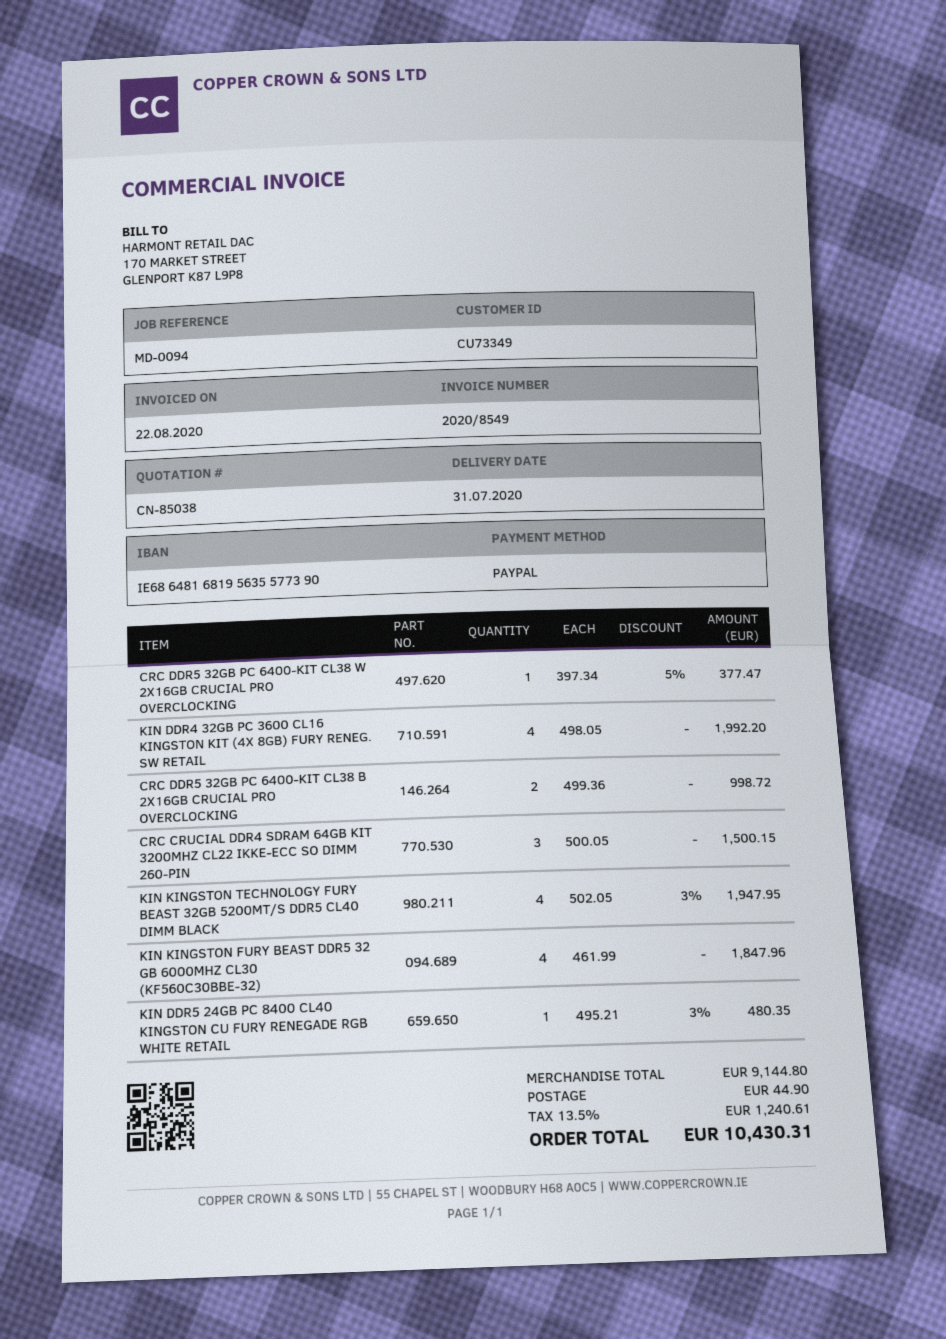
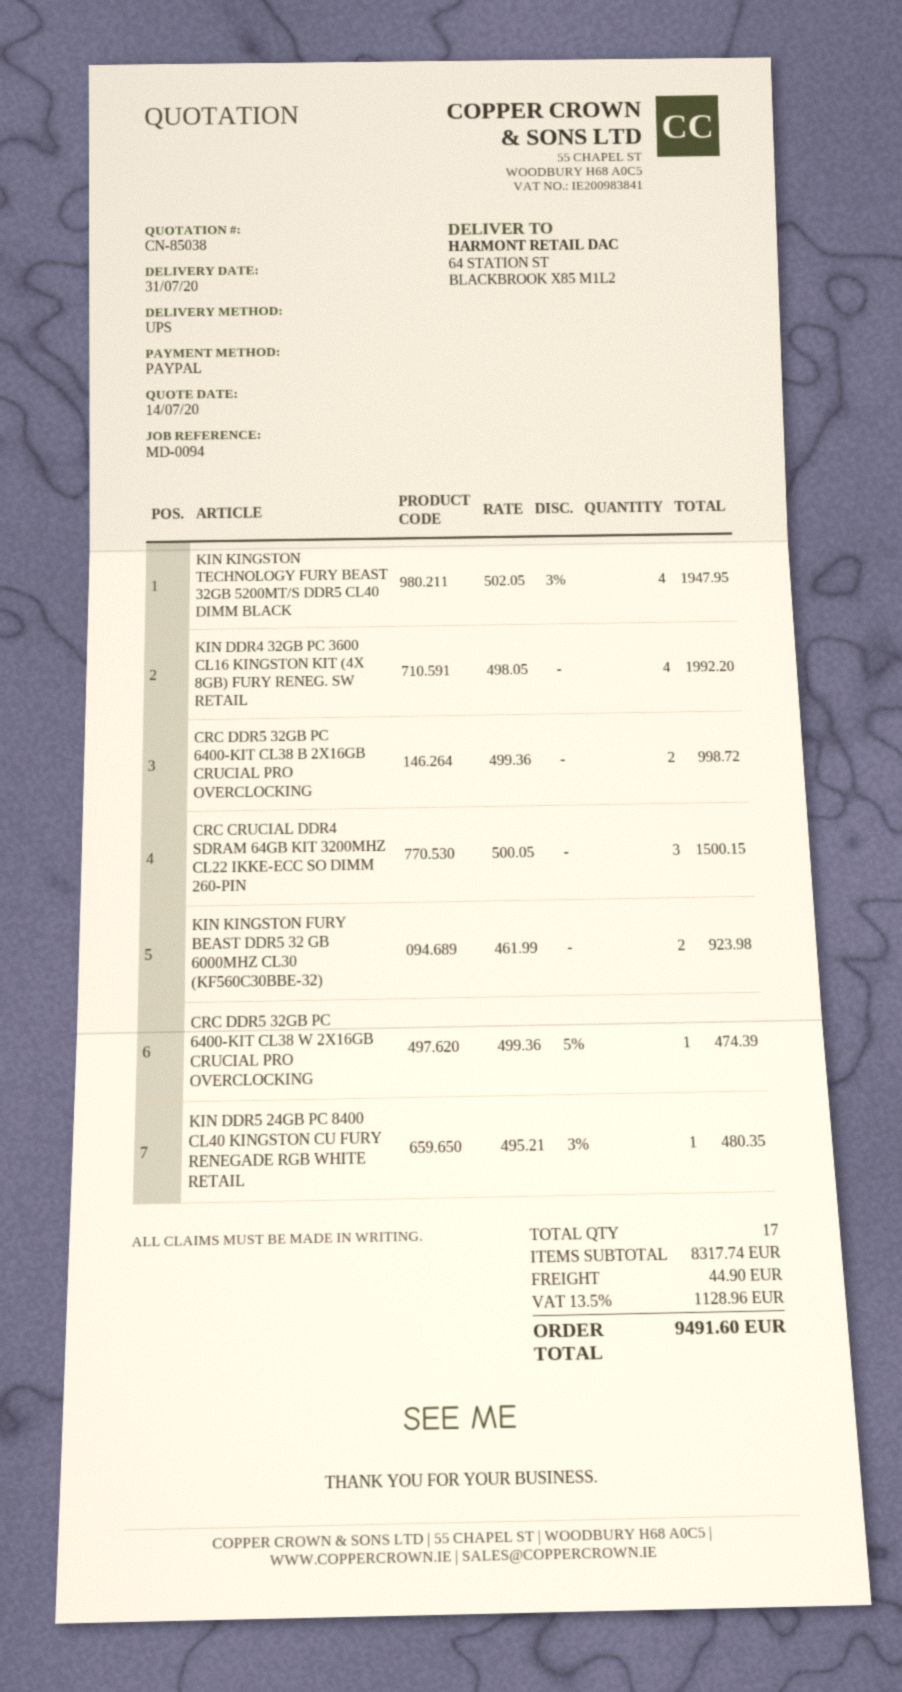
CRC DDR5 32GB PC 6400-KIT CL38 W 2X16GB CRUCIAL PRO OVERCLOCKING: 1 x 397.34 - 5% = 377.47 -> 1 x 499.36 - 5% = 474.39
KIN KINGSTON FURY BEAST DDR5 32 GB 6000MHZ CL30 (KF560C30BBE-32): 4 x 461.99 = 1847.96 -> 2 x 461.99 = 923.98
subtotal: 9144.80 -> 8317.74
tax: 13.5% = 1240.61 -> 13.5% = 1128.96
total: 10430.31 -> 9491.60

